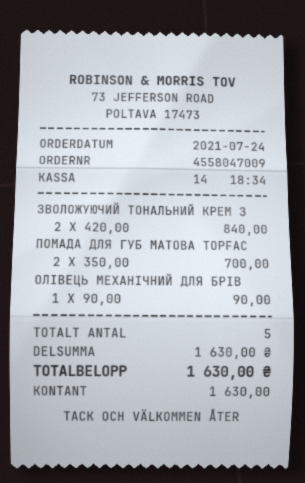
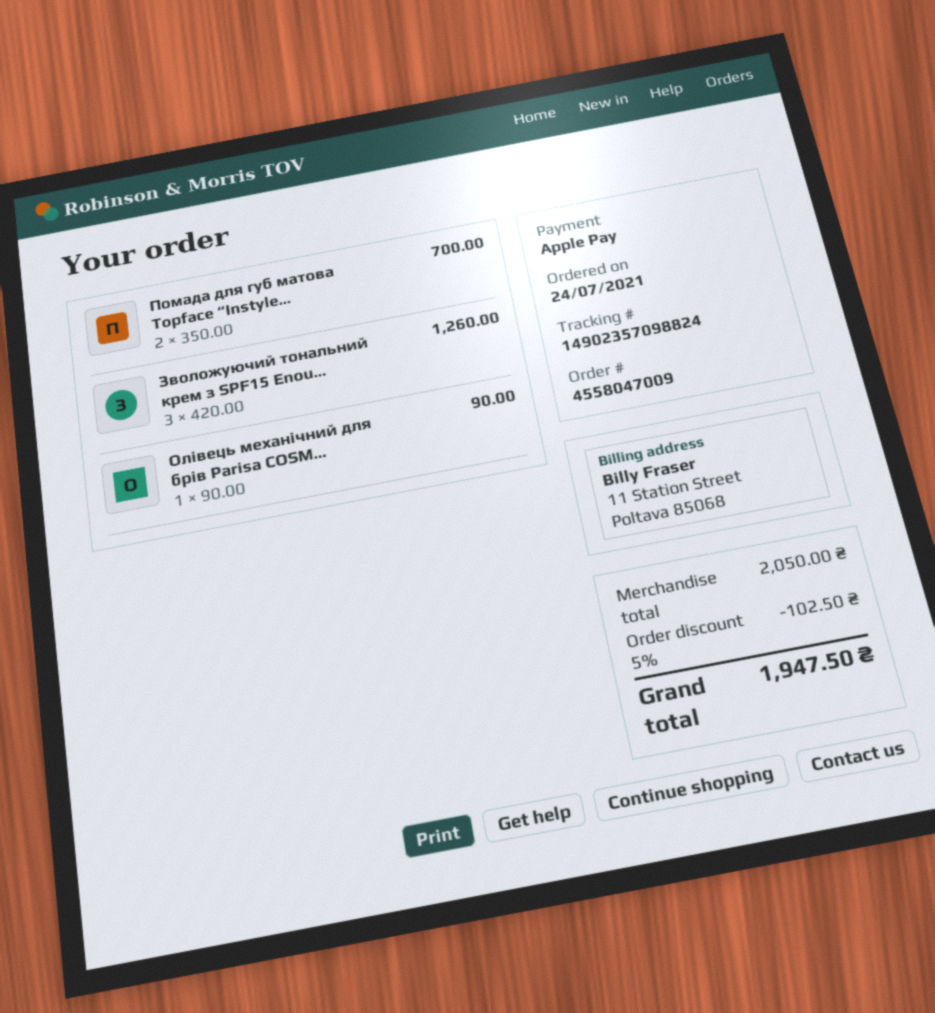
payment method: cash -> Apple Pay
ЗВОЛОЖУЮЧИЙ ТОНАЛЬНИЙ КРЕМ З: 2 x 420.00 = 840.00 -> 3 x 420.00 = 1260.00
subtotal: 1630.00 -> 2050.00
discount: none -> 5% = 102.50
total: 1630.00 -> 1947.50

